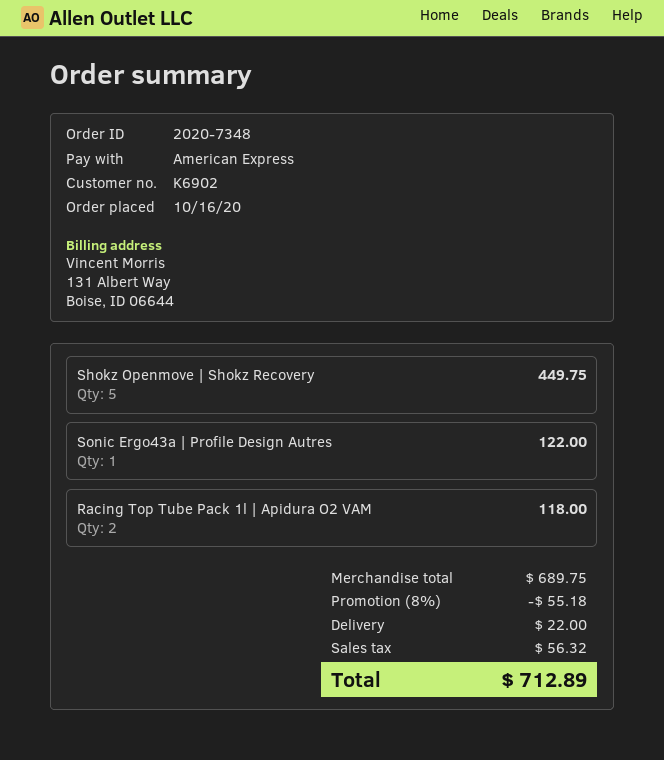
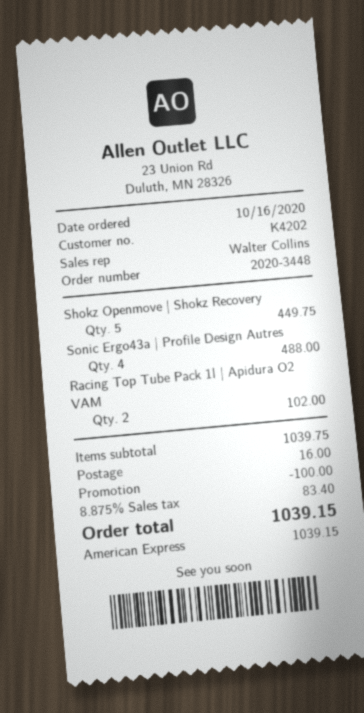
order number: 2020-7348 -> 2020-3448
customer number: K6902 -> K4202
Sonic Ergo43a | Profile Design Autres: 1 for 122.00 -> 4 for 488.00
Racing Top Tube Pack 1l | Apidura O2 VAM: 2 for 118.00 -> 2 for 102.00
subtotal: 689.75 -> 1039.75
discount: 55.18 -> 100.00
shipping: 22.00 -> 16.00
tax: 56.32 -> 83.40
total: 712.89 -> 1039.15

